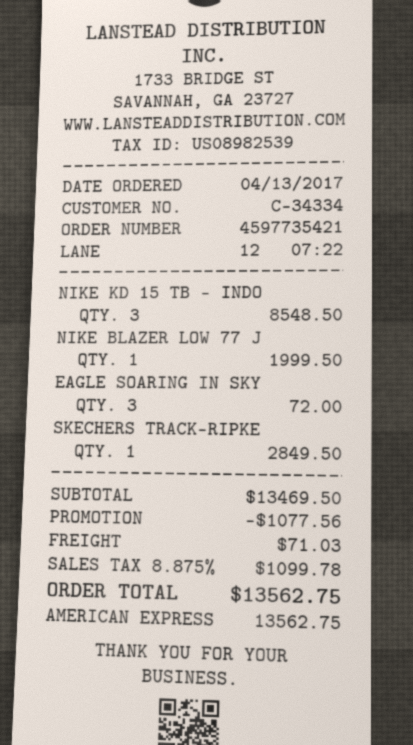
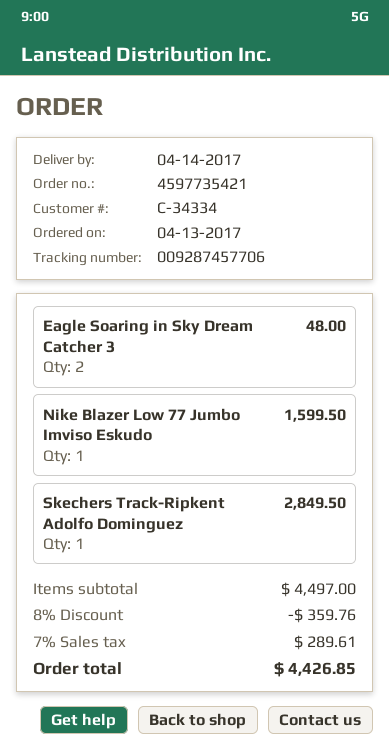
NIKE KD 15 TB - INDO: 3 for 8548.50 -> none
NIKE BLAZER LOW 77 J: 1 for 1999.50 -> 1 for 1599.50
EAGLE SOARING IN SKY: 3 for 72.00 -> 2 for 48.00
subtotal: 13469.50 -> 4497.00
discount: 1077.56 -> 359.76
shipping: 71.03 -> none
tax: 8.875% = 1099.78 -> 7% = 289.61
total: 13562.75 -> 4426.85

